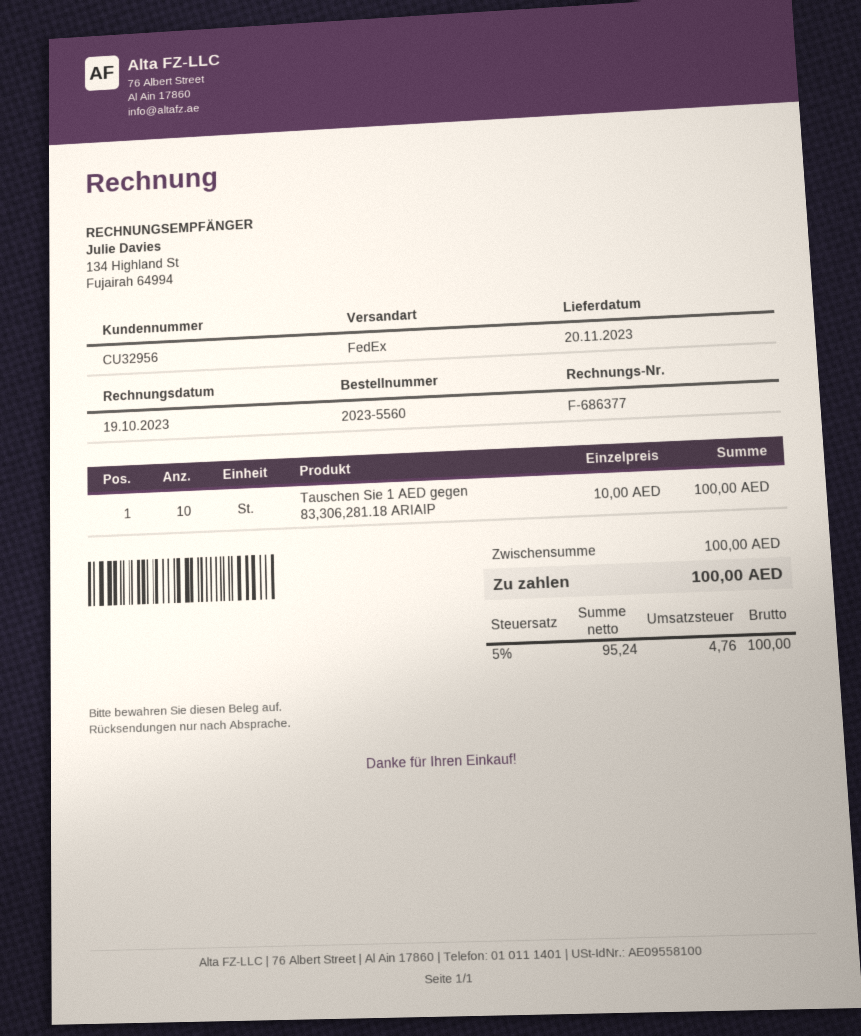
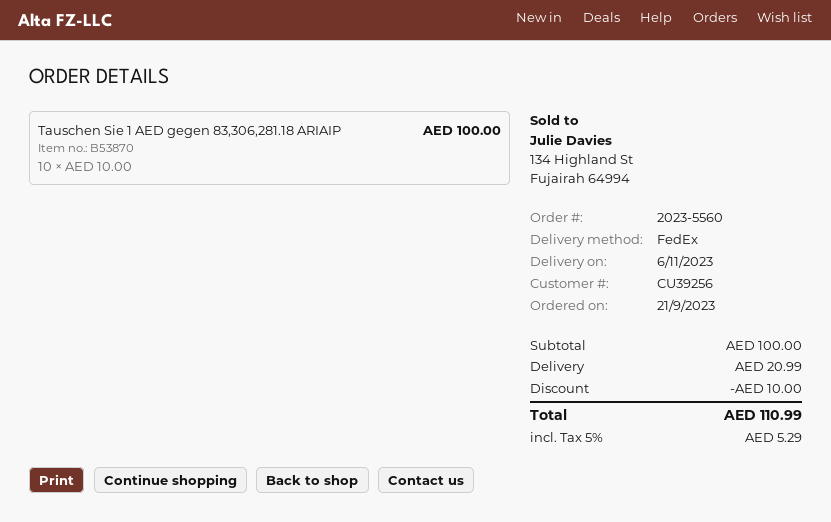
delivery date: 2023-11-20 -> 2023-11-06
customer number: CU32956 -> CU39256
discount: none -> 10.00
shipping: none -> 20.99
tax: 5% = 4.76 -> 5% = 5.29
total: 100.00 -> 110.99

